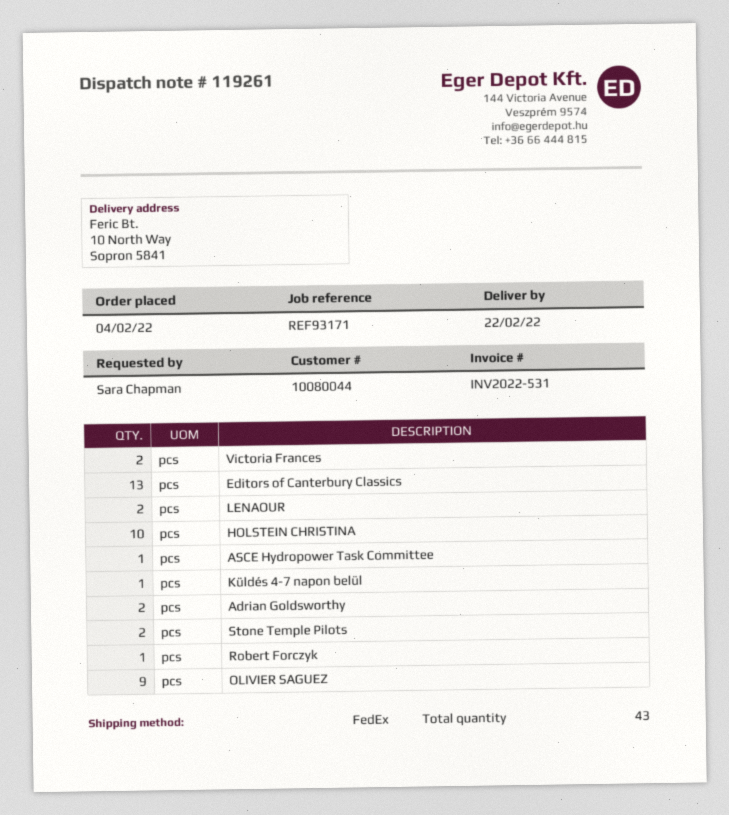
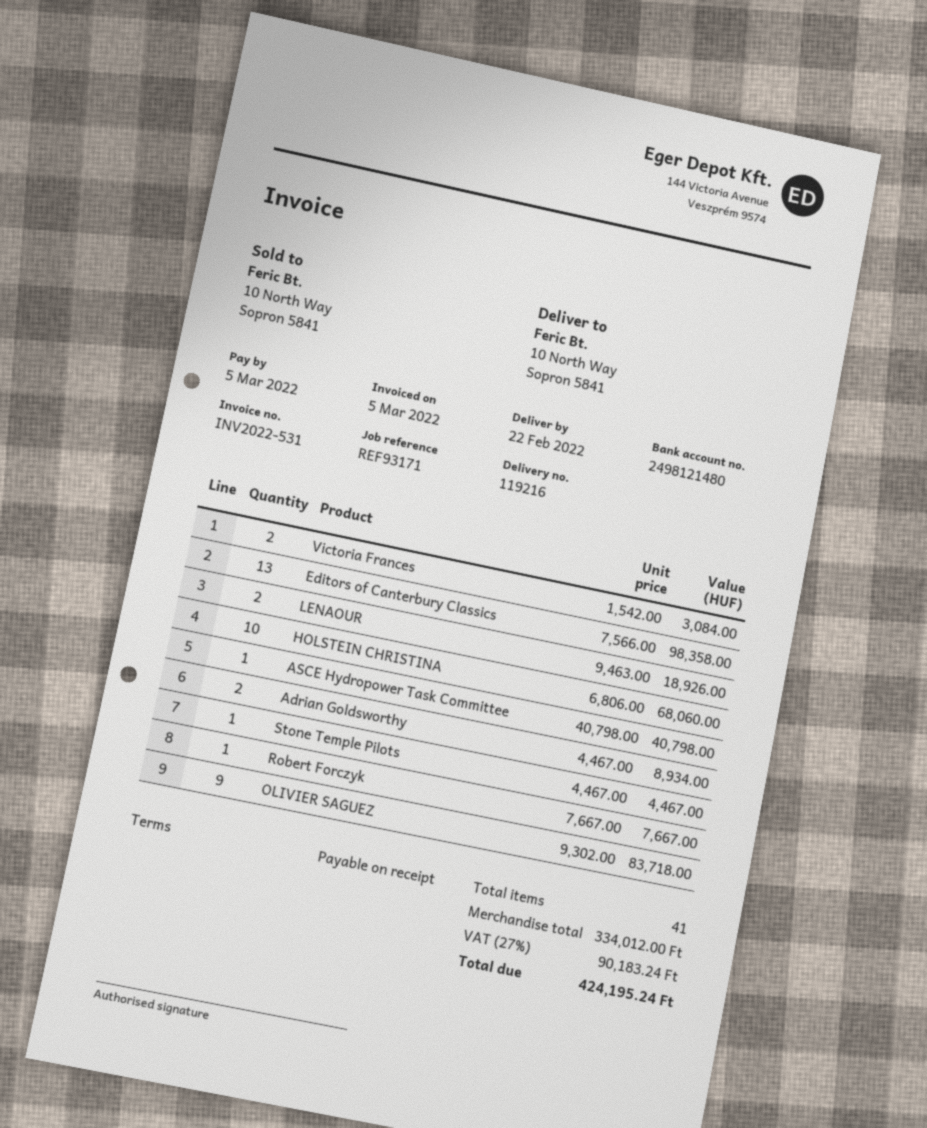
delivery note number: 119261 -> 119216
Küldés 4-7 napon belül: 1 -> none
Stone Temple Pilots: 2 -> 1
total quantity: 43 -> 41

